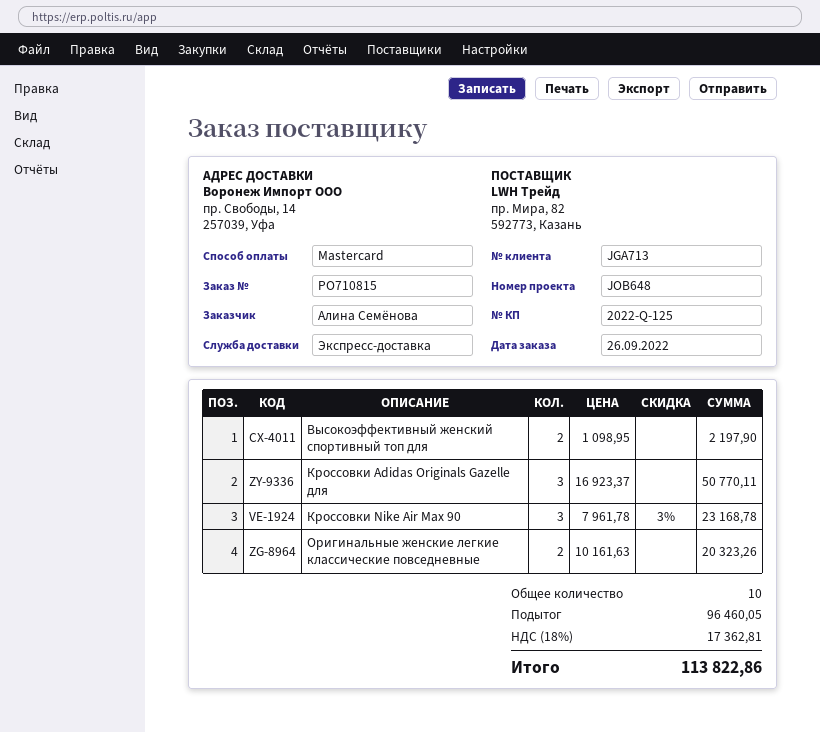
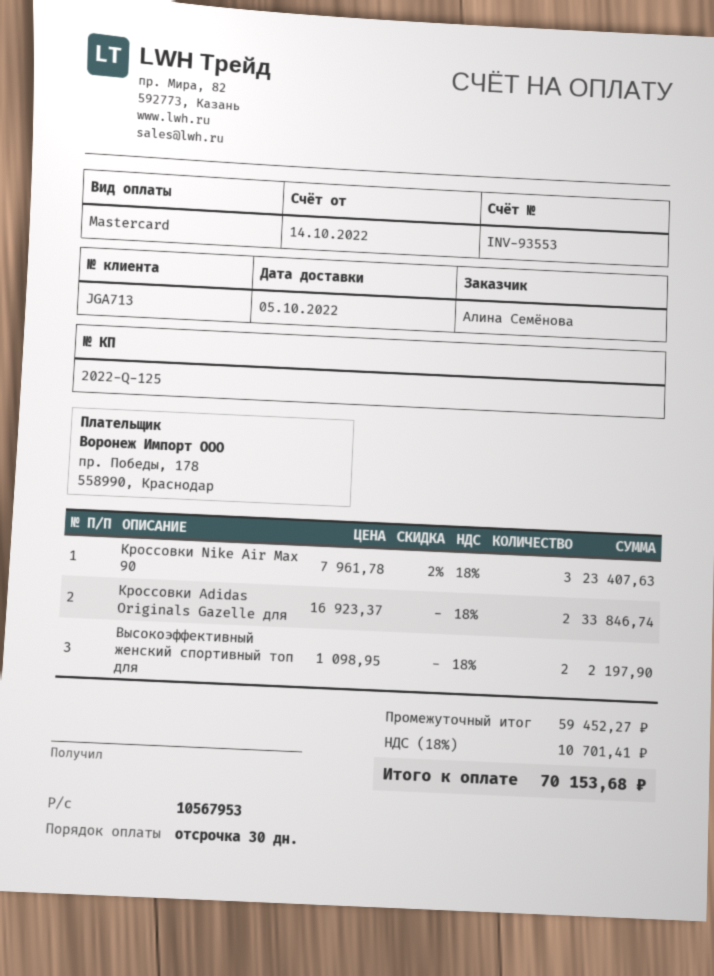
Кроссовки Adidas Originals Gazelle для: 3 x 16923.37 = 50770.11 -> 2 x 16923.37 = 33846.74
Кроссовки Nike Air Max 90: 3 x 7961.78 - 3% = 23168.78 -> 3 x 7961.78 - 2% = 23407.63
Оригинальные женские легкие классические повседневные: 2 x 10161.63 = 20323.26 -> none
subtotal: 96460.05 -> 59452.27
tax: 18% = 17362.81 -> 18% = 10701.41
total: 113822.86 -> 70153.68

